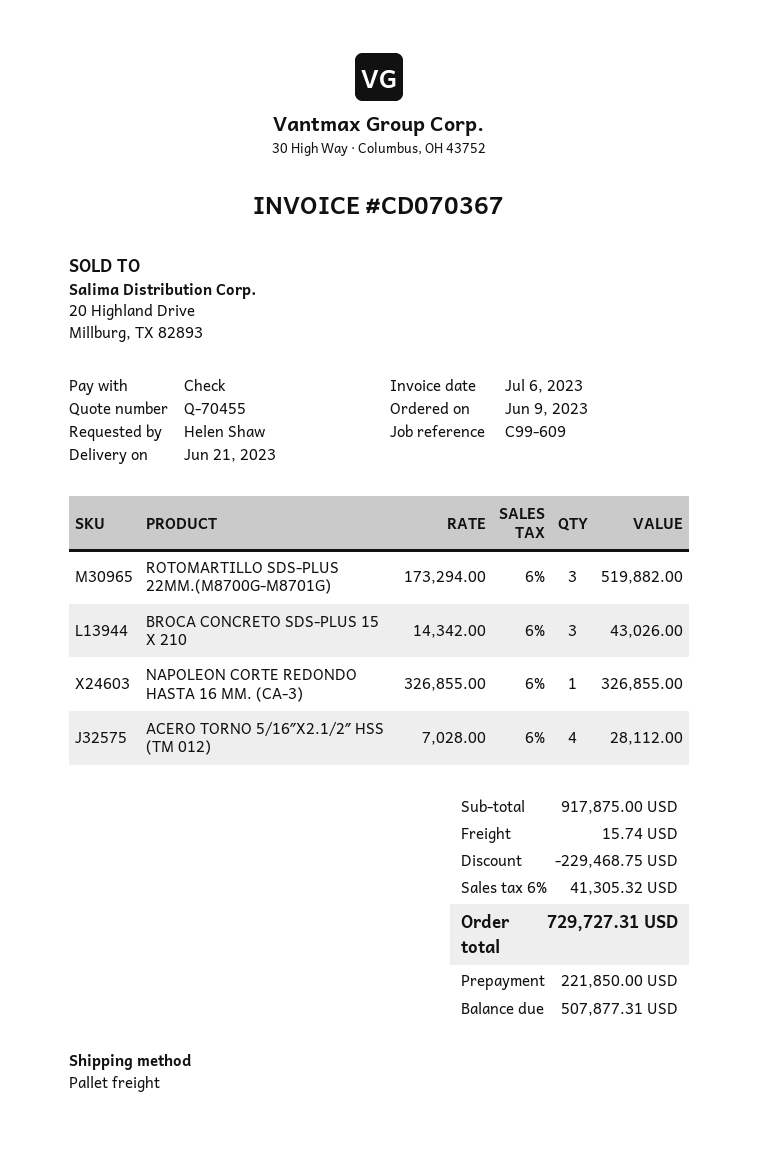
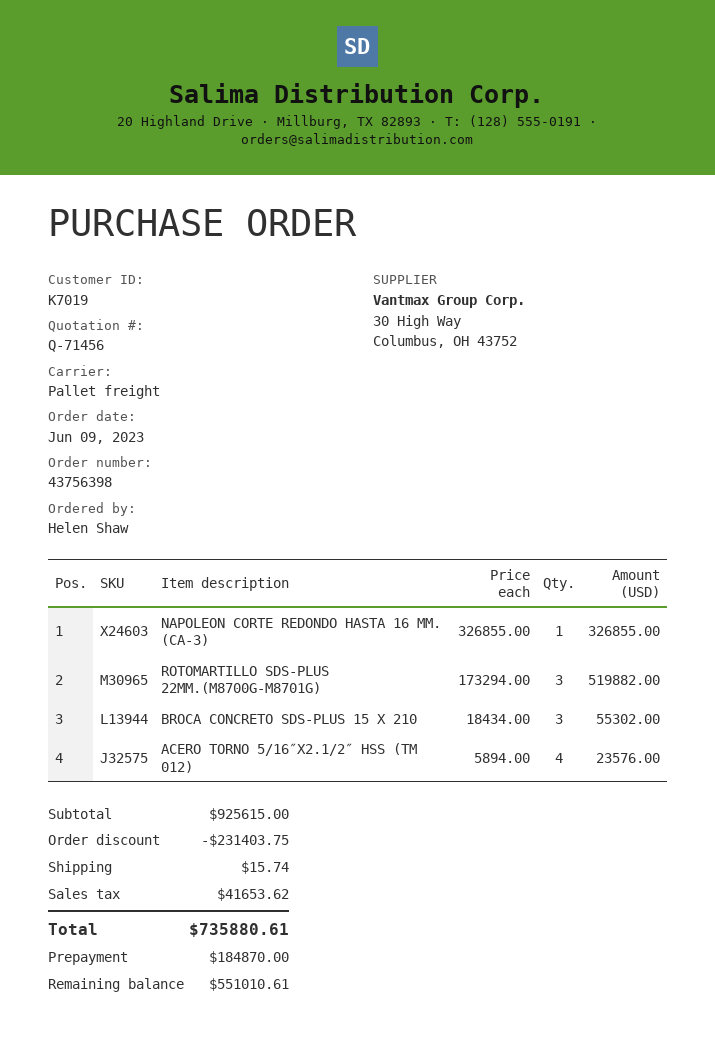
quote number: Q-70455 -> Q-71456
BROCA CONCRETO SDS-PLUS 15 X 210: 3 x 14342.00 = 43026.00 -> 3 x 18434.00 = 55302.00
ACERO TORNO 5/16″X2.1/2″ HSS (TM 012): 4 x 7028.00 = 28112.00 -> 4 x 5894.00 = 23576.00
subtotal: 917875.00 -> 925615.00
discount: 229468.75 -> 231403.75
tax: 41305.32 -> 41653.62
total: 729727.31 -> 735880.61
deposit: 221850.00 -> 184870.00
balance: 507877.31 -> 551010.61

